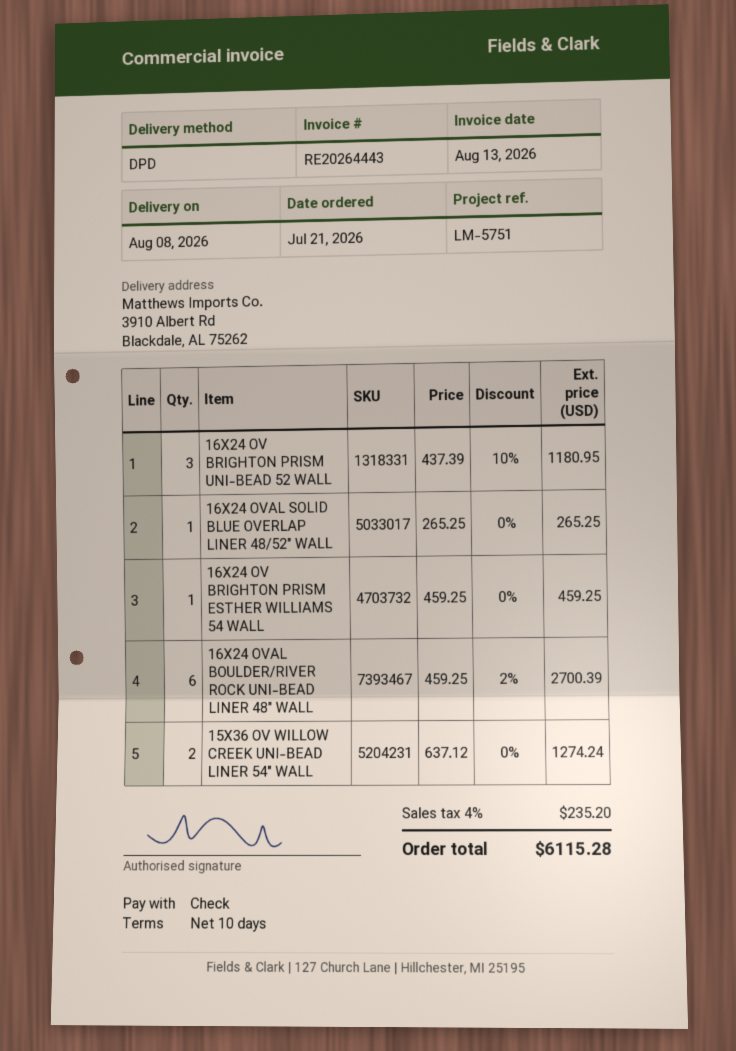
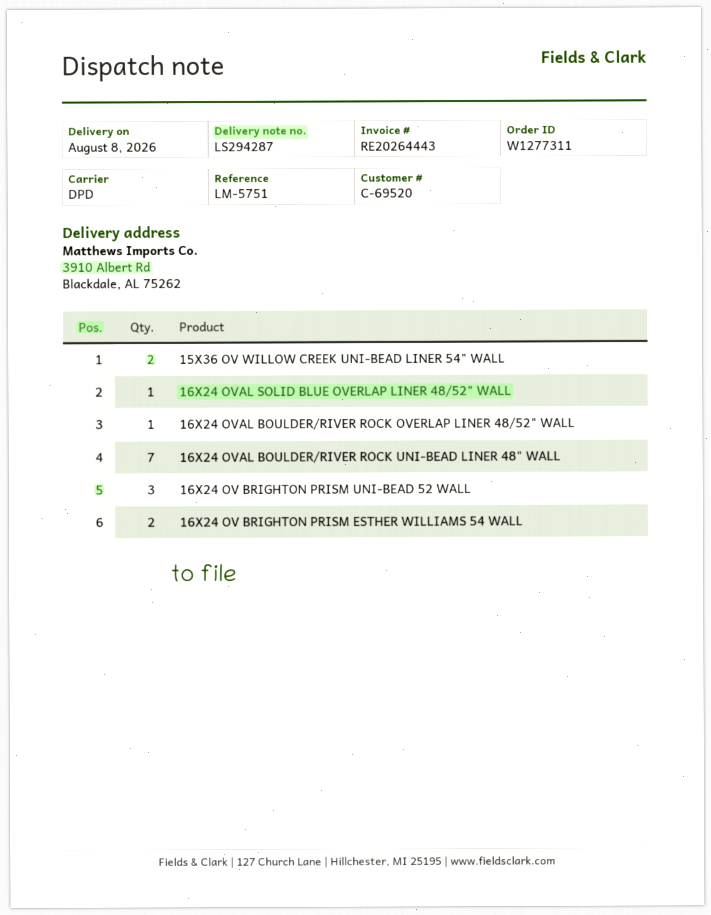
16X24 OV BRIGHTON PRISM ESTHER WILLIAMS 54 WALL: 1 -> 2
16X24 OVAL BOULDER/RIVER ROCK UNI-BEAD LINER 48" WALL: 6 -> 7
16X24 OVAL BOULDER/RIVER ROCK OVERLAP LINER 48/52" WALL: none -> 1

